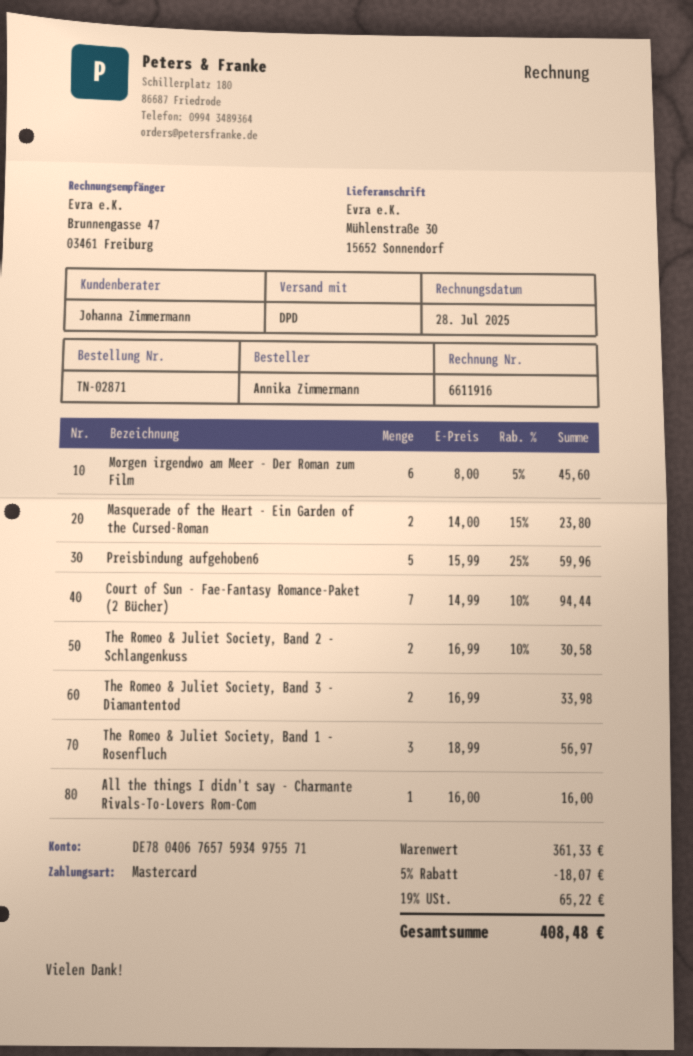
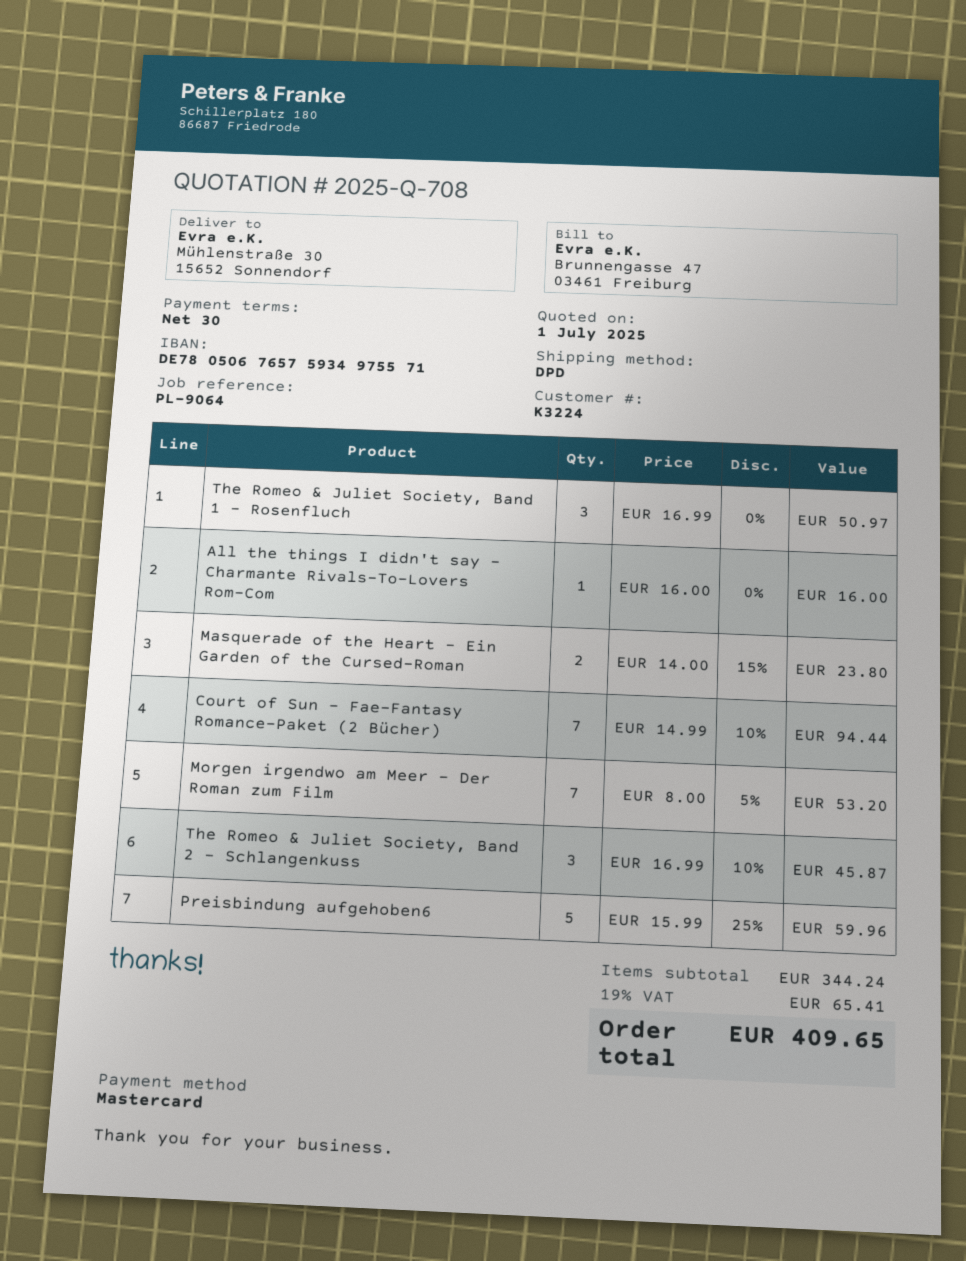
bank account: DE78040676575934975571 -> DE78050676575934975571
Morgen irgendwo am Meer - Der Roman zum Film: 6 x 8.00 - 5% = 45.60 -> 7 x 8.00 - 5% = 53.20
The Romeo & Juliet Society, Band 2 - Schlangenkuss: 2 x 16.99 - 10% = 30.58 -> 3 x 16.99 - 10% = 45.87
The Romeo & Juliet Society, Band 3 - Diamantentod: 2 x 16.99 = 33.98 -> none
The Romeo & Juliet Society, Band 1 - Rosenfluch: 3 x 18.99 = 56.97 -> 3 x 16.99 = 50.97
subtotal: 361.33 -> 344.24
discount: 5% = 18.07 -> none
tax: 19% = 65.22 -> 19% = 65.41
total: 408.48 -> 409.65

